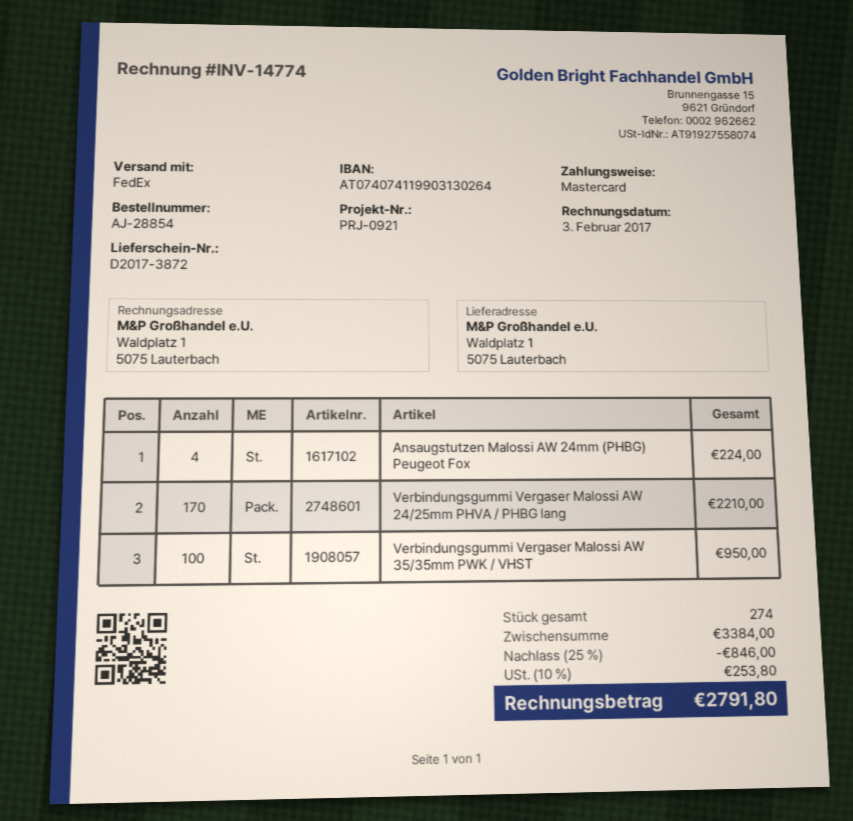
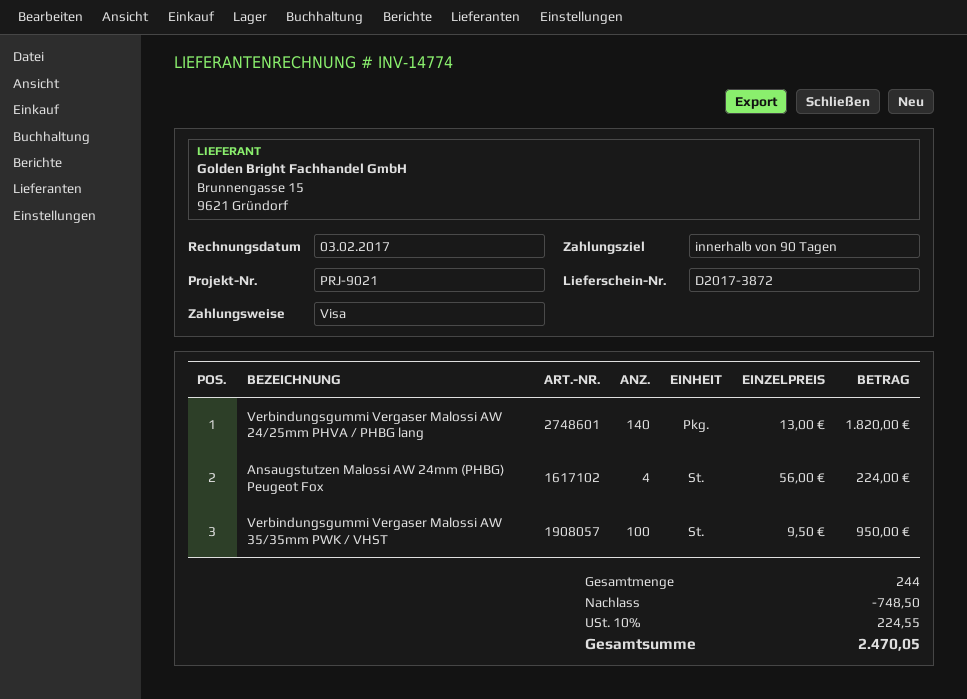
reference: PRJ-0921 -> PRJ-9021
payment method: Mastercard -> Visa
Verbindungsgummi Vergaser Malossi AW 24/25mm PHVA / PHBG lang: 170 for 2210.00 -> 140 for 1820.00
total quantity: 274 -> 244
discount: 846.00 -> 748.50
tax: 10% = 253.80 -> 10% = 224.55
total: 2791.80 -> 2470.05

